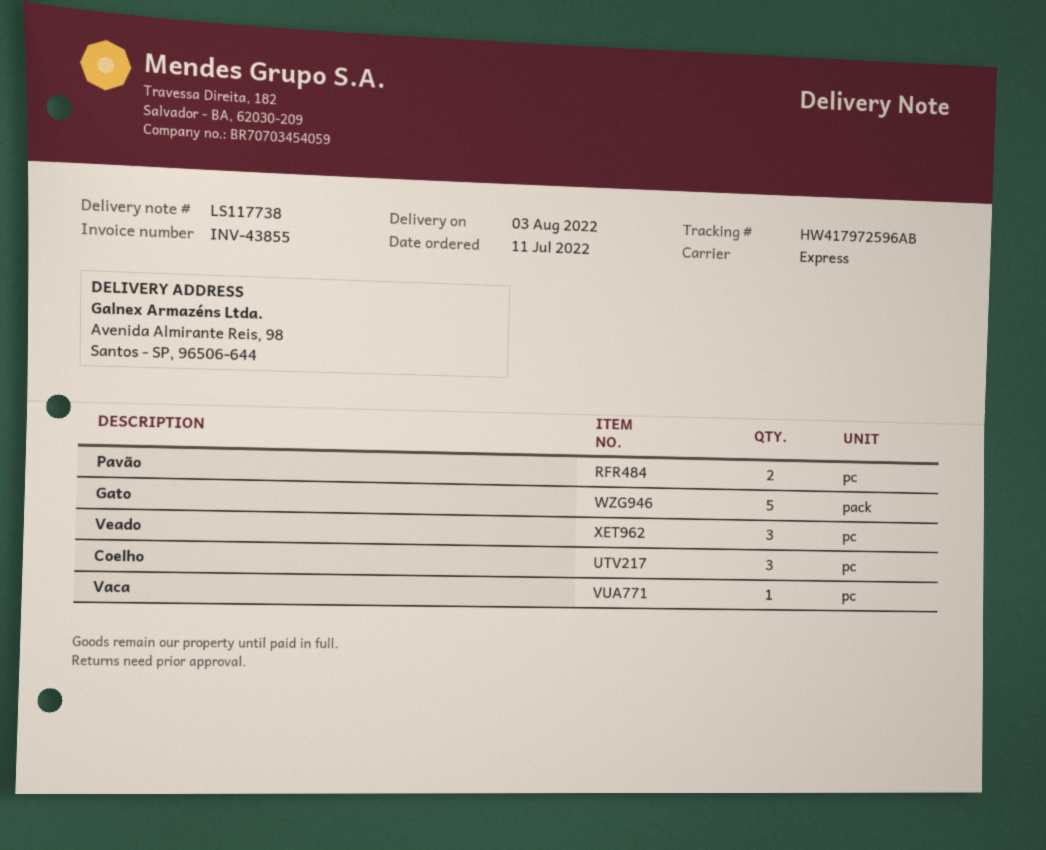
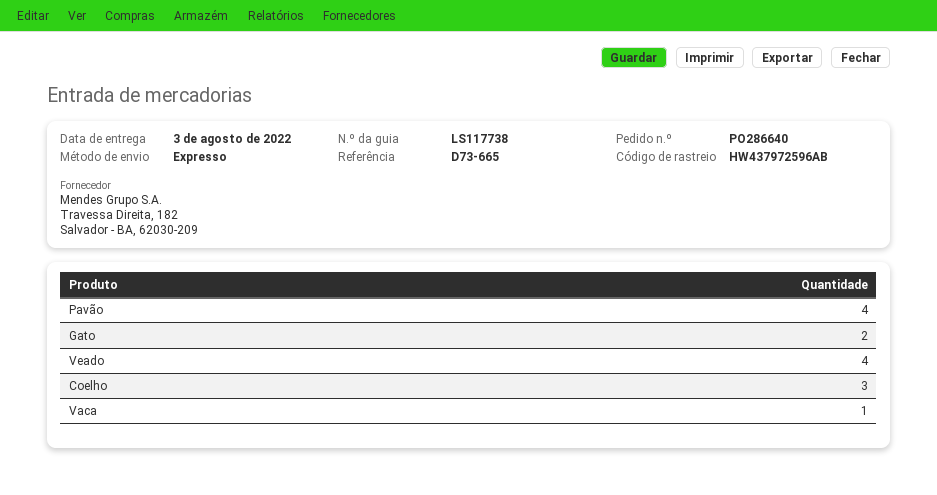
tracking number: HW417972596AB -> HW437972596AB
Pavão: 2 -> 4
Gato: 5 -> 2
Veado: 3 -> 4

